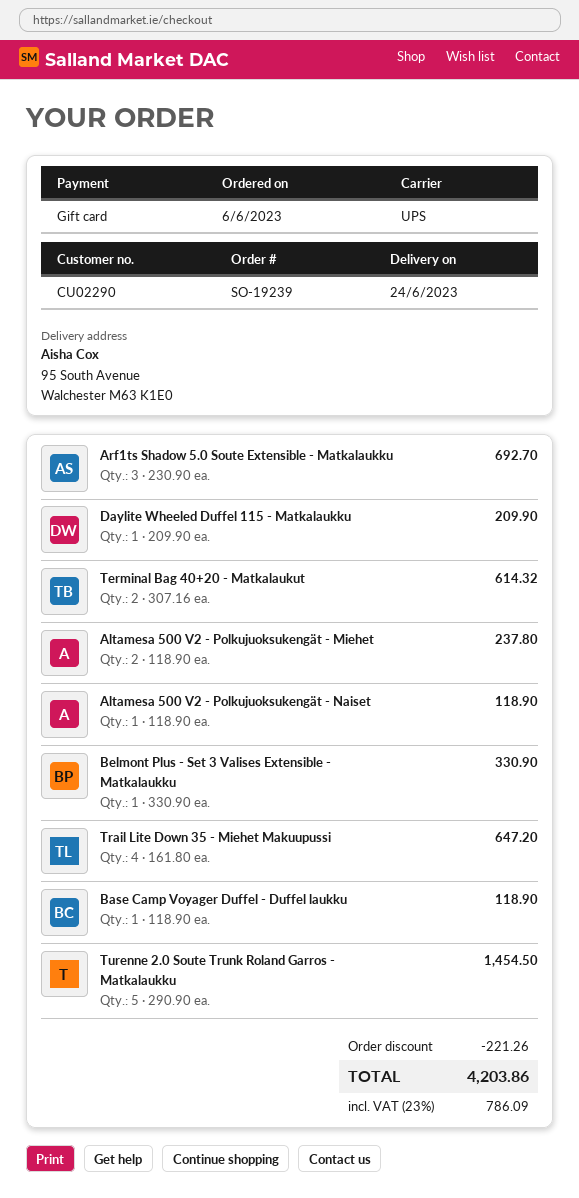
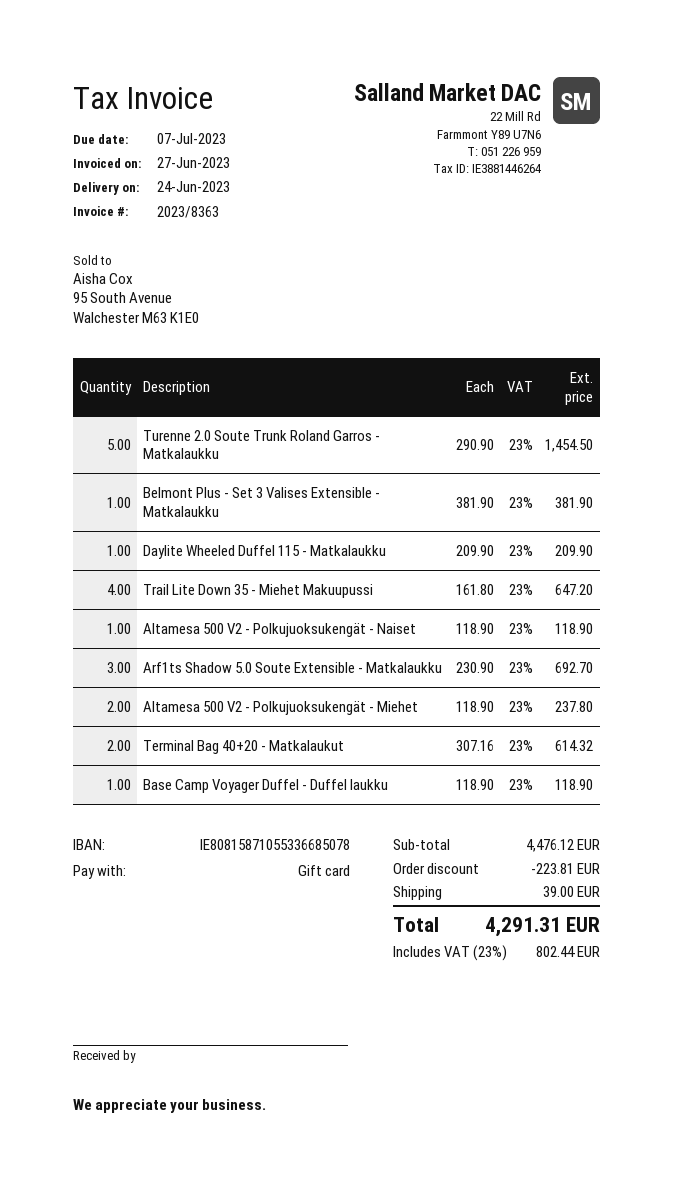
Belmont Plus - Set 3 Valises Extensible - Matkalaukku: 1 x 330.90 = 330.90 -> 1 x 381.90 = 381.90
discount: 221.26 -> 223.81
shipping: none -> 39.00
tax: 23% = 786.09 -> 23% = 802.44
total: 4203.86 -> 4291.31

